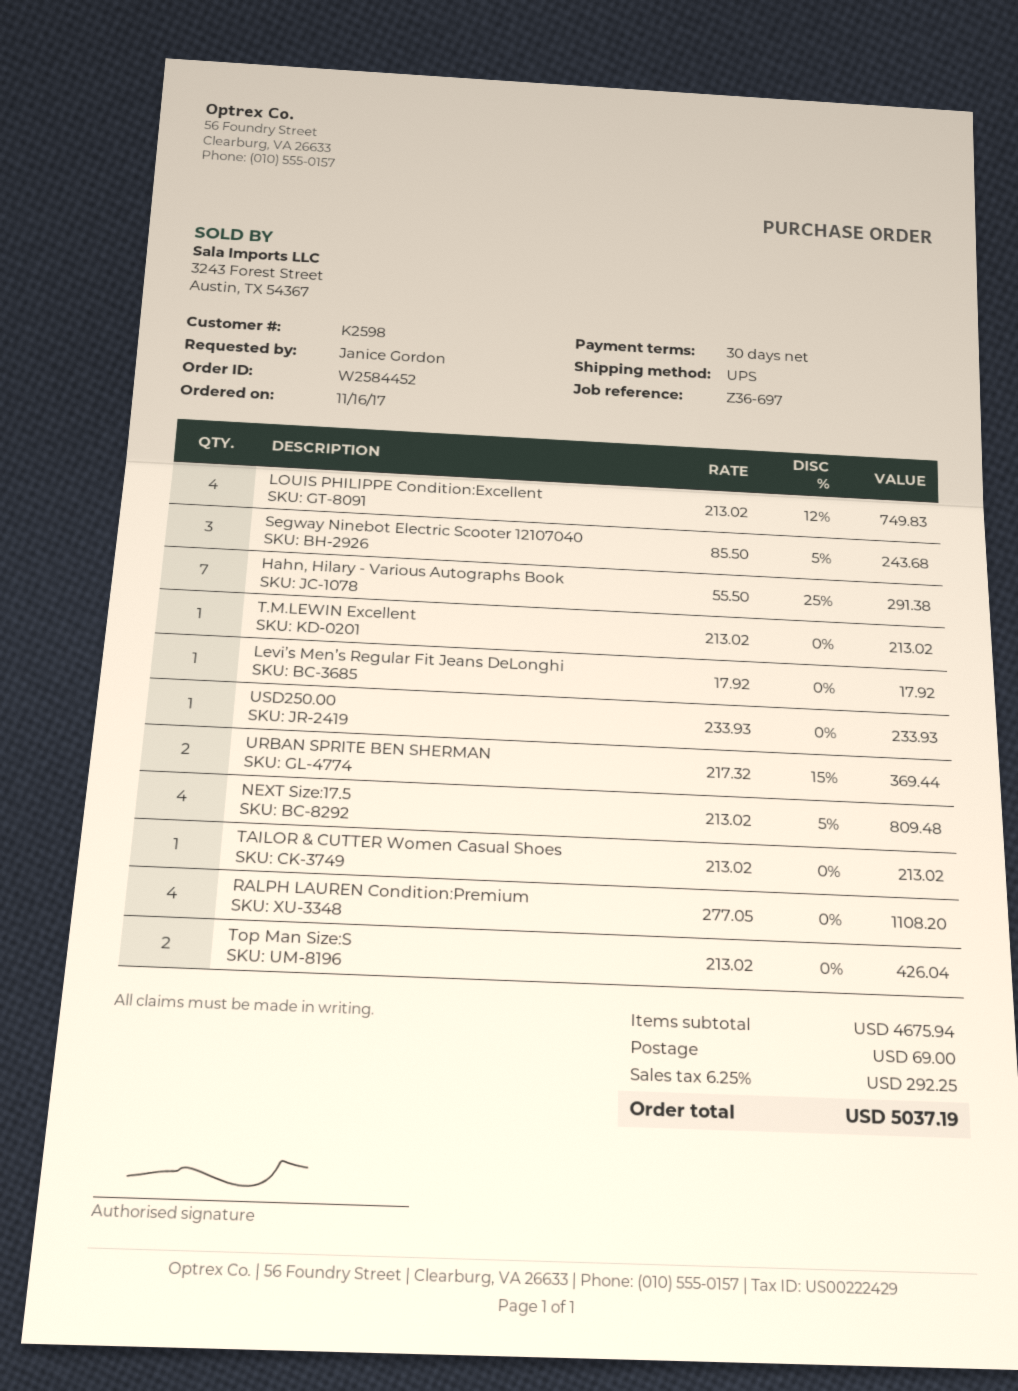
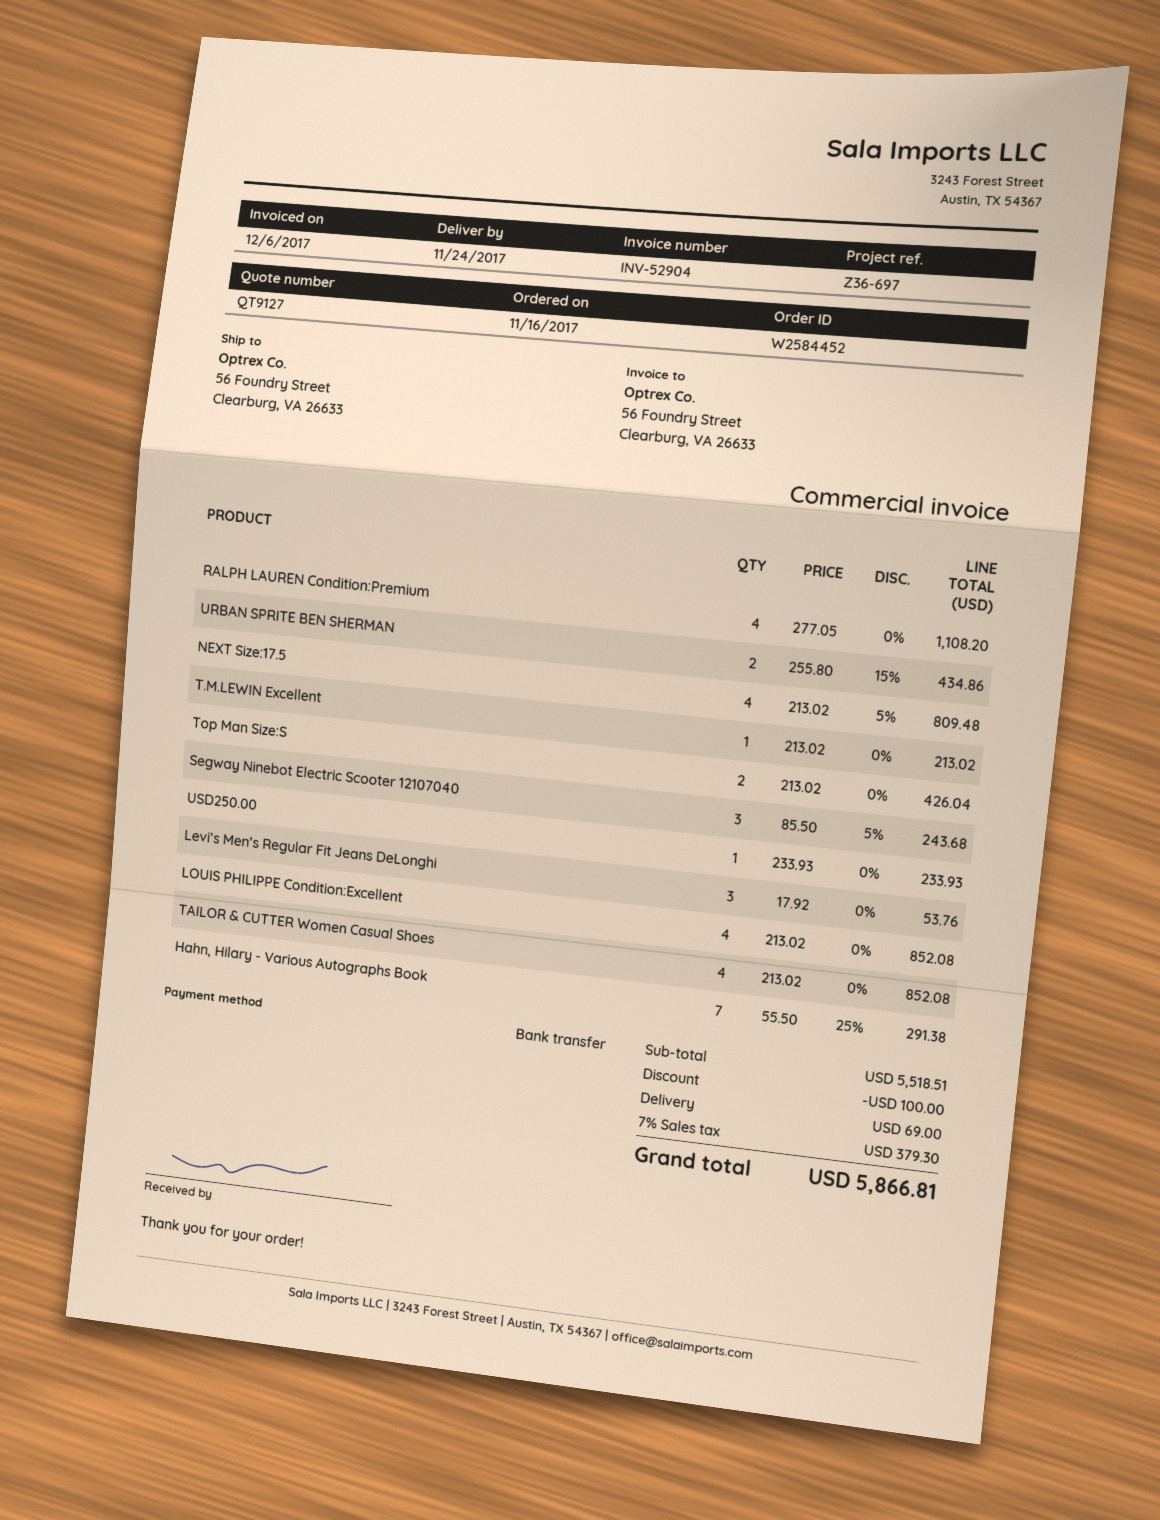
LOUIS PHILIPPE Condition:Excellent: 4 x 213.02 - 12% = 749.83 -> 4 x 213.02 = 852.08
Levi’s Men’s Regular Fit Jeans DeLonghi: 1 x 17.92 = 17.92 -> 3 x 17.92 = 53.76
URBAN SPRITE BEN SHERMAN: 2 x 217.32 - 15% = 369.44 -> 2 x 255.80 - 15% = 434.86
TAILOR & CUTTER Women Casual Shoes: 1 x 213.02 = 213.02 -> 4 x 213.02 = 852.08
subtotal: 4675.94 -> 5518.51
discount: none -> 100.00
tax: 6.25% = 292.25 -> 7% = 379.30
total: 5037.19 -> 5866.81

